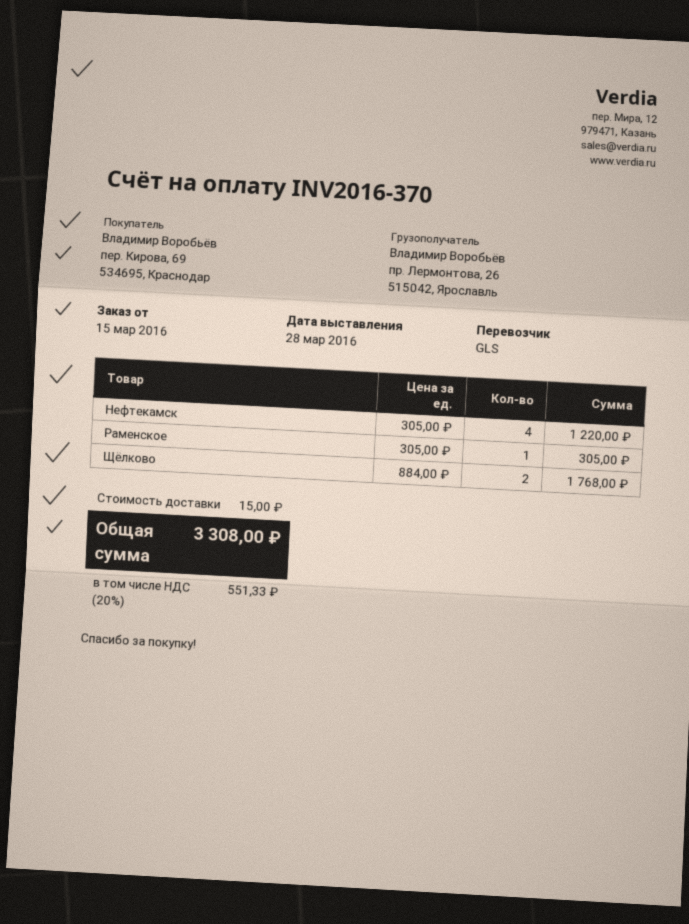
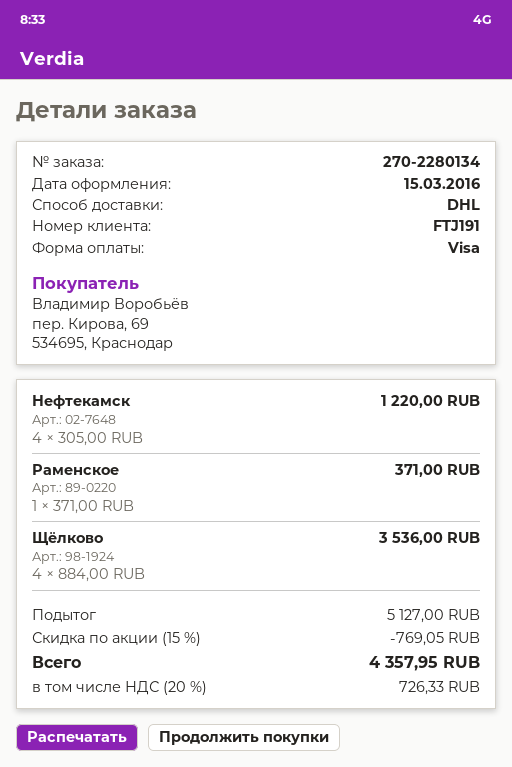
shipping method: GLS -> DHL
Раменское: 1 x 305.00 = 305.00 -> 1 x 371.00 = 371.00
Щёлково: 2 x 884.00 = 1768.00 -> 4 x 884.00 = 3536.00
discount: none -> 15% = 769.05
shipping: 15.00 -> none
tax: 20% = 551.33 -> 20% = 726.33
total: 3308.00 -> 4357.95

